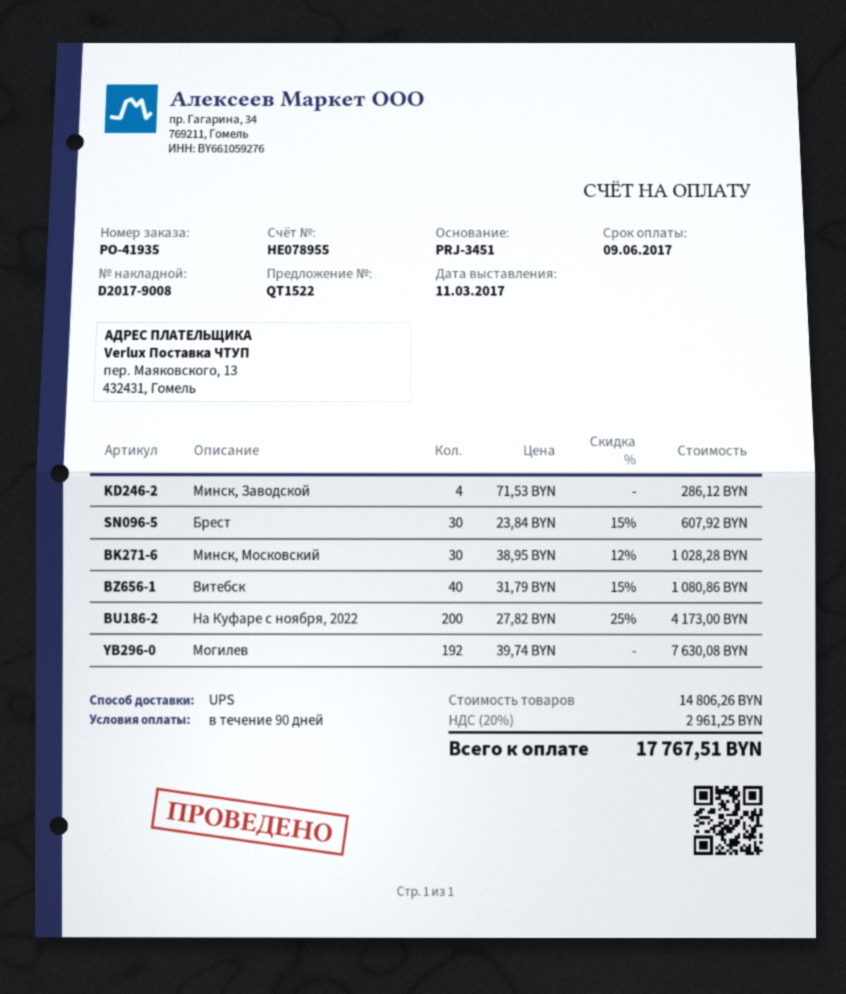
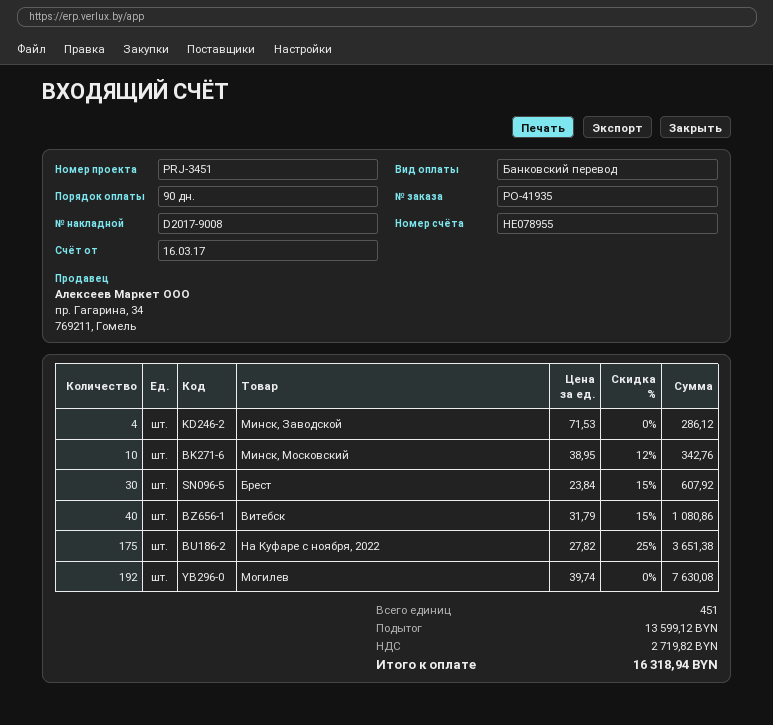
invoice date: 2017-03-11 -> 2017-03-16
Минск, Московский: 30 x 38.95 - 12% = 1028.28 -> 10 x 38.95 - 12% = 342.76
На Куфаре с ноября, 2022: 200 x 27.82 - 25% = 4173.00 -> 175 x 27.82 - 25% = 3651.38
subtotal: 14806.26 -> 13599.12
tax: 2961.25 -> 2719.82
total: 17767.51 -> 16318.94

